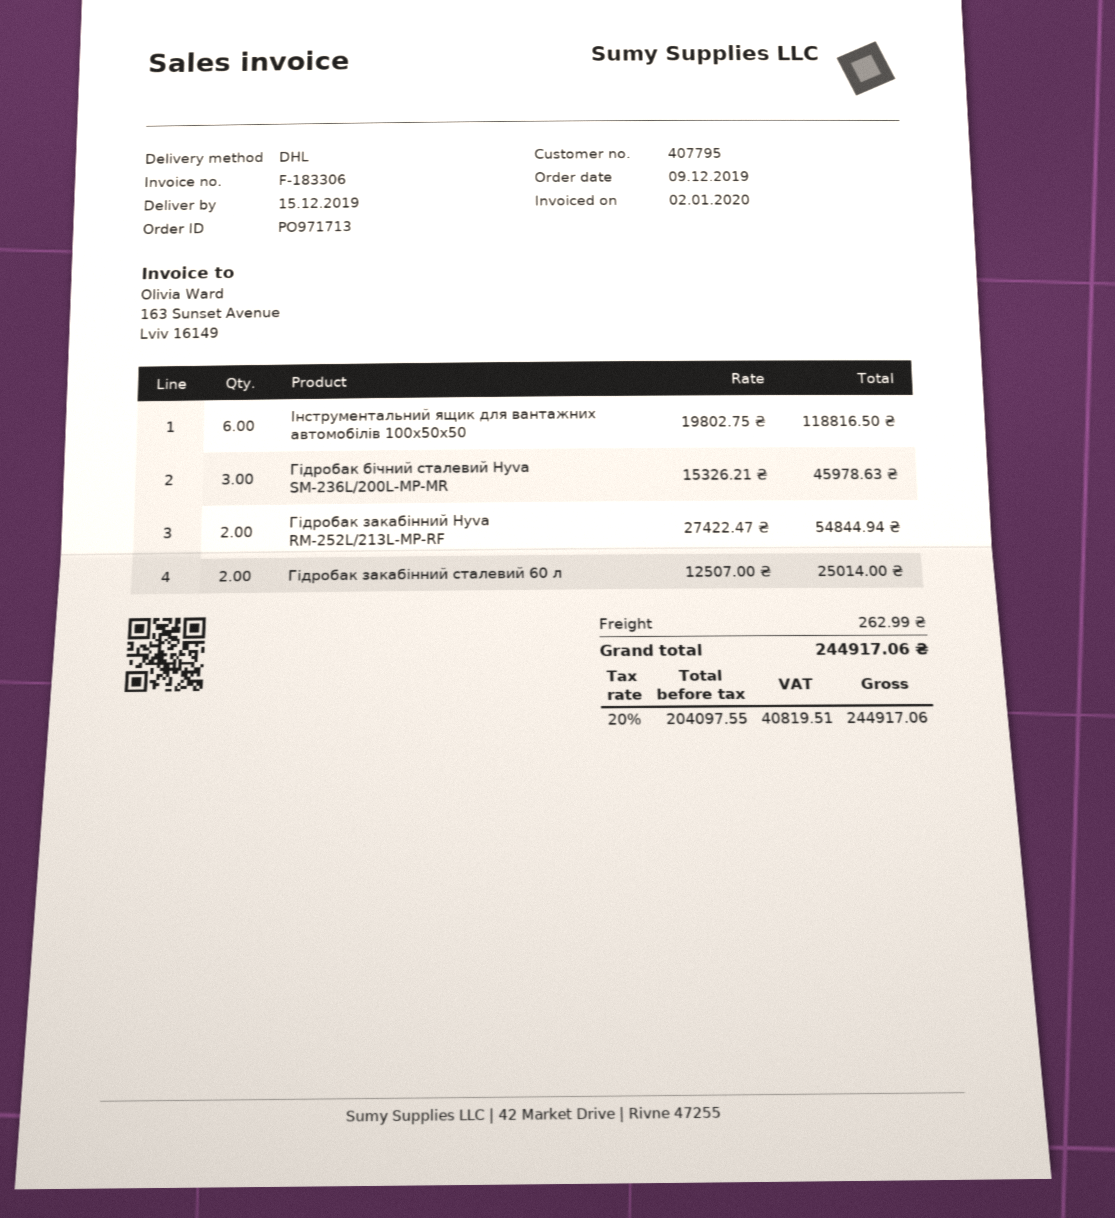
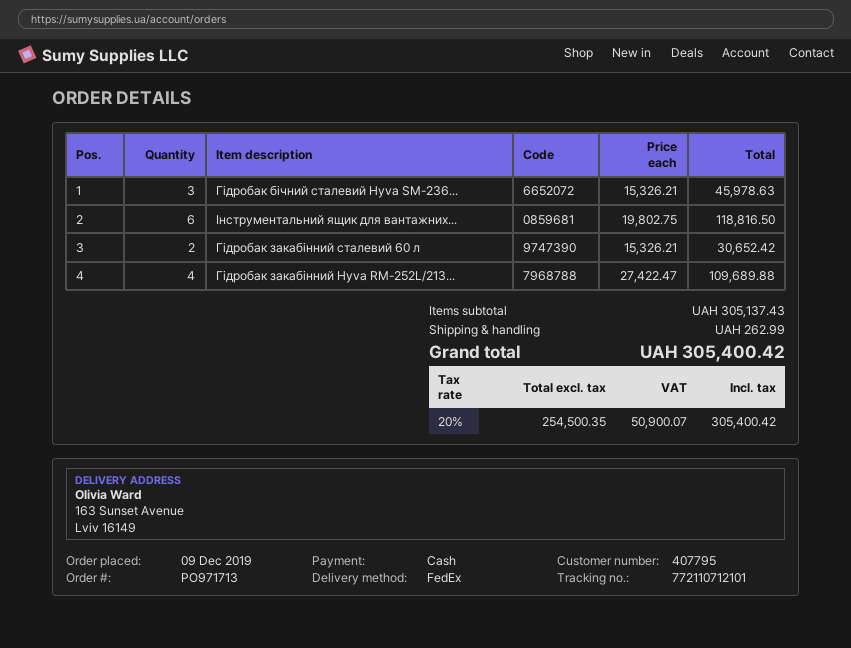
shipping method: DHL -> FedEx
Гідробак закабінний Hyva RM-252L/213L-MP-RF: 2 x 27422.47 = 54844.94 -> 4 x 27422.47 = 109689.88
Гідробак закабінний сталевий 60 л: 2 x 12507.00 = 25014.00 -> 2 x 15326.21 = 30652.42
net: 204097.55 -> 254500.35
tax: 20% = 40819.51 -> 20% = 50900.07
total: 244917.06 -> 305400.42

